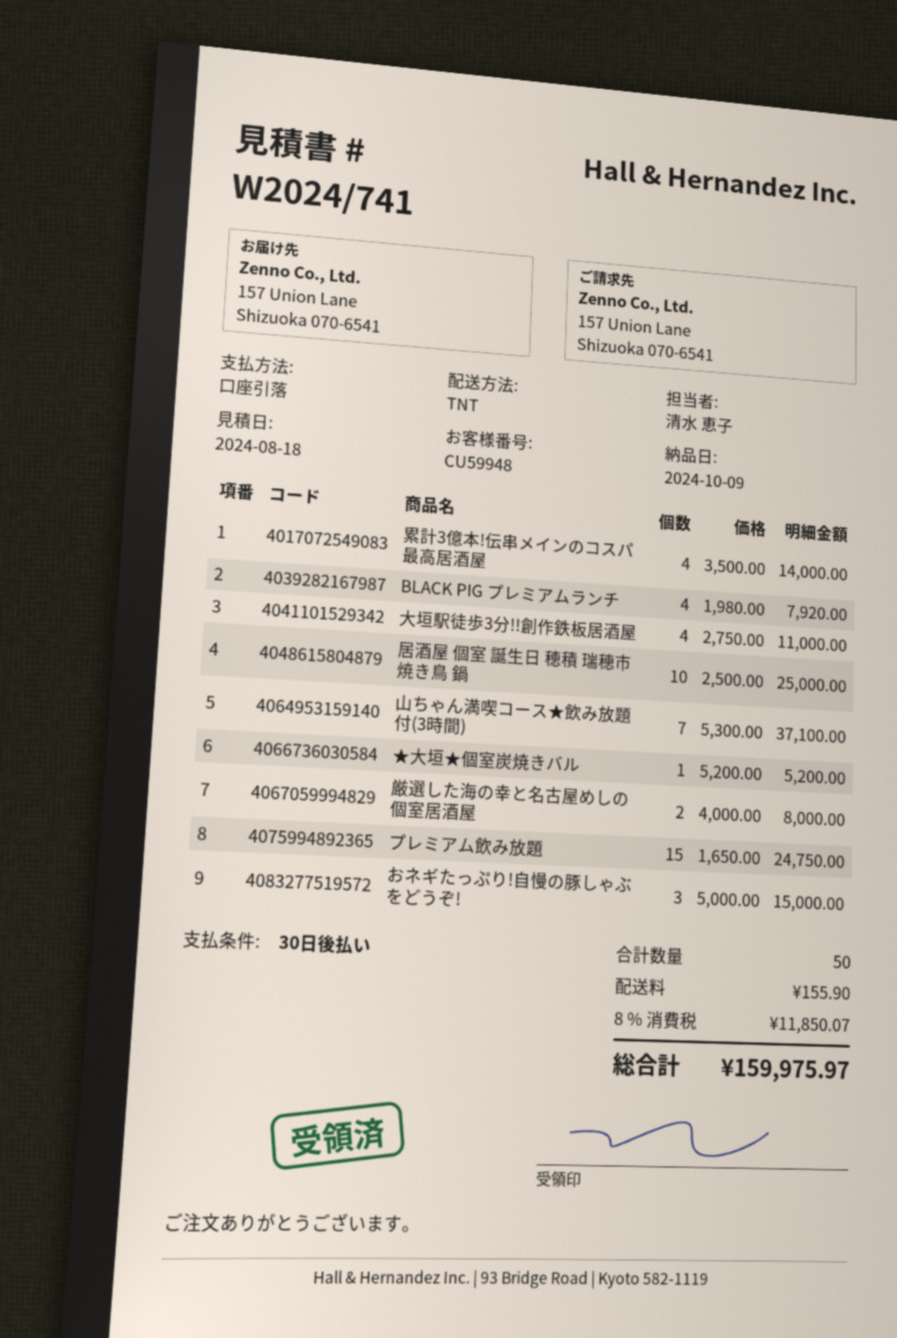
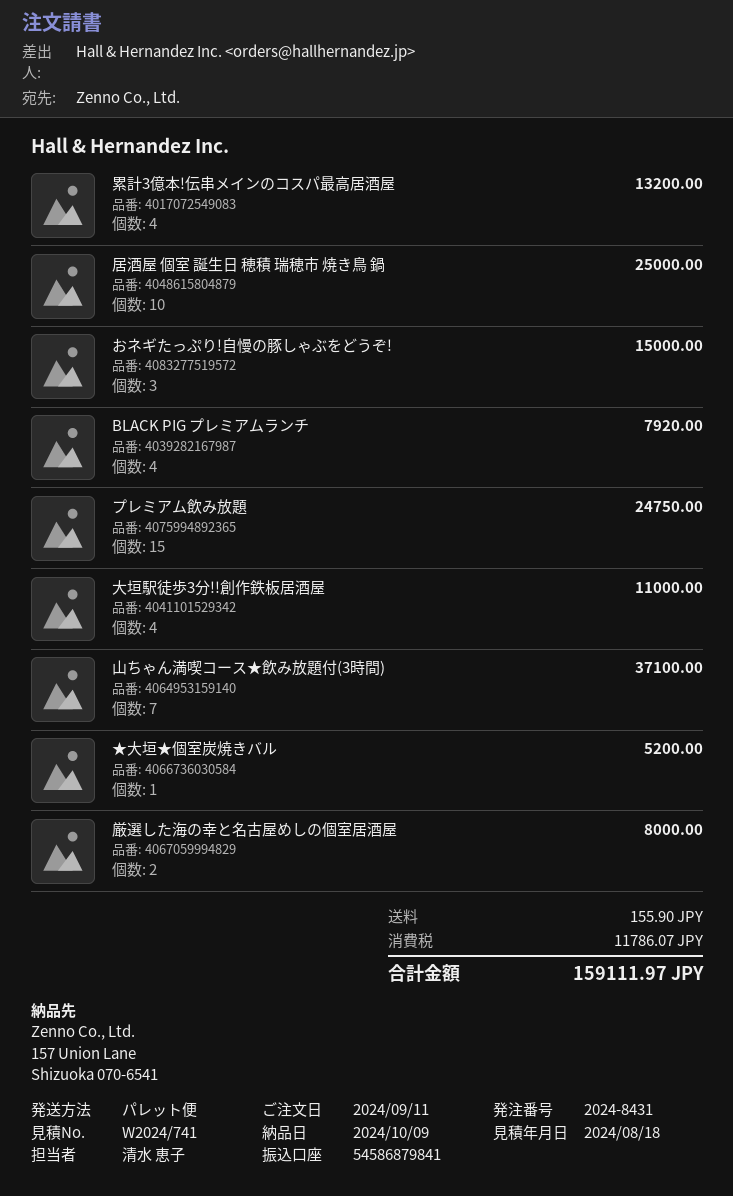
shipping method: TNT -> pallet freight
累計3億本!伝串メインのコスパ最高居酒屋: 4 for 14000.00 -> 4 for 13200.00
tax: 11850.07 -> 11786.07
total: 159975.97 -> 159111.97

